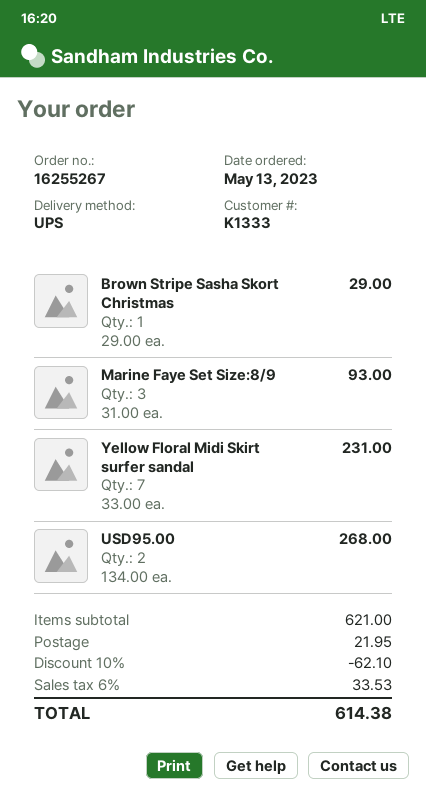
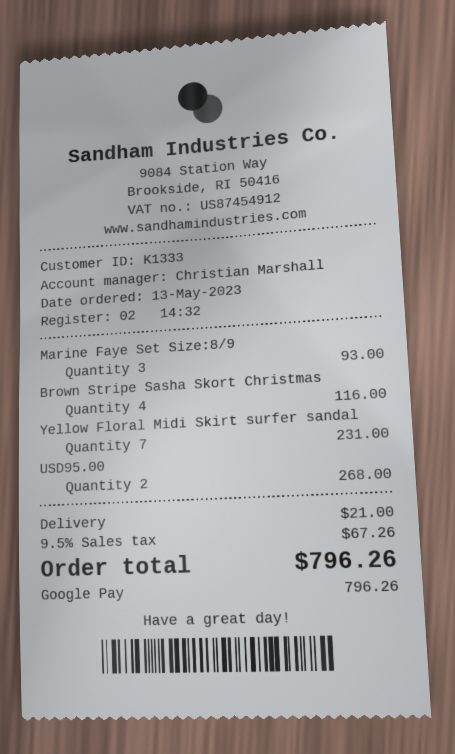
Brown Stripe Sasha Skort Christmas: 1 for 29.00 -> 4 for 116.00
discount: 10% = 62.10 -> none
shipping: 21.95 -> 21.00
tax: 6% = 33.53 -> 9.5% = 67.26
total: 614.38 -> 796.26

